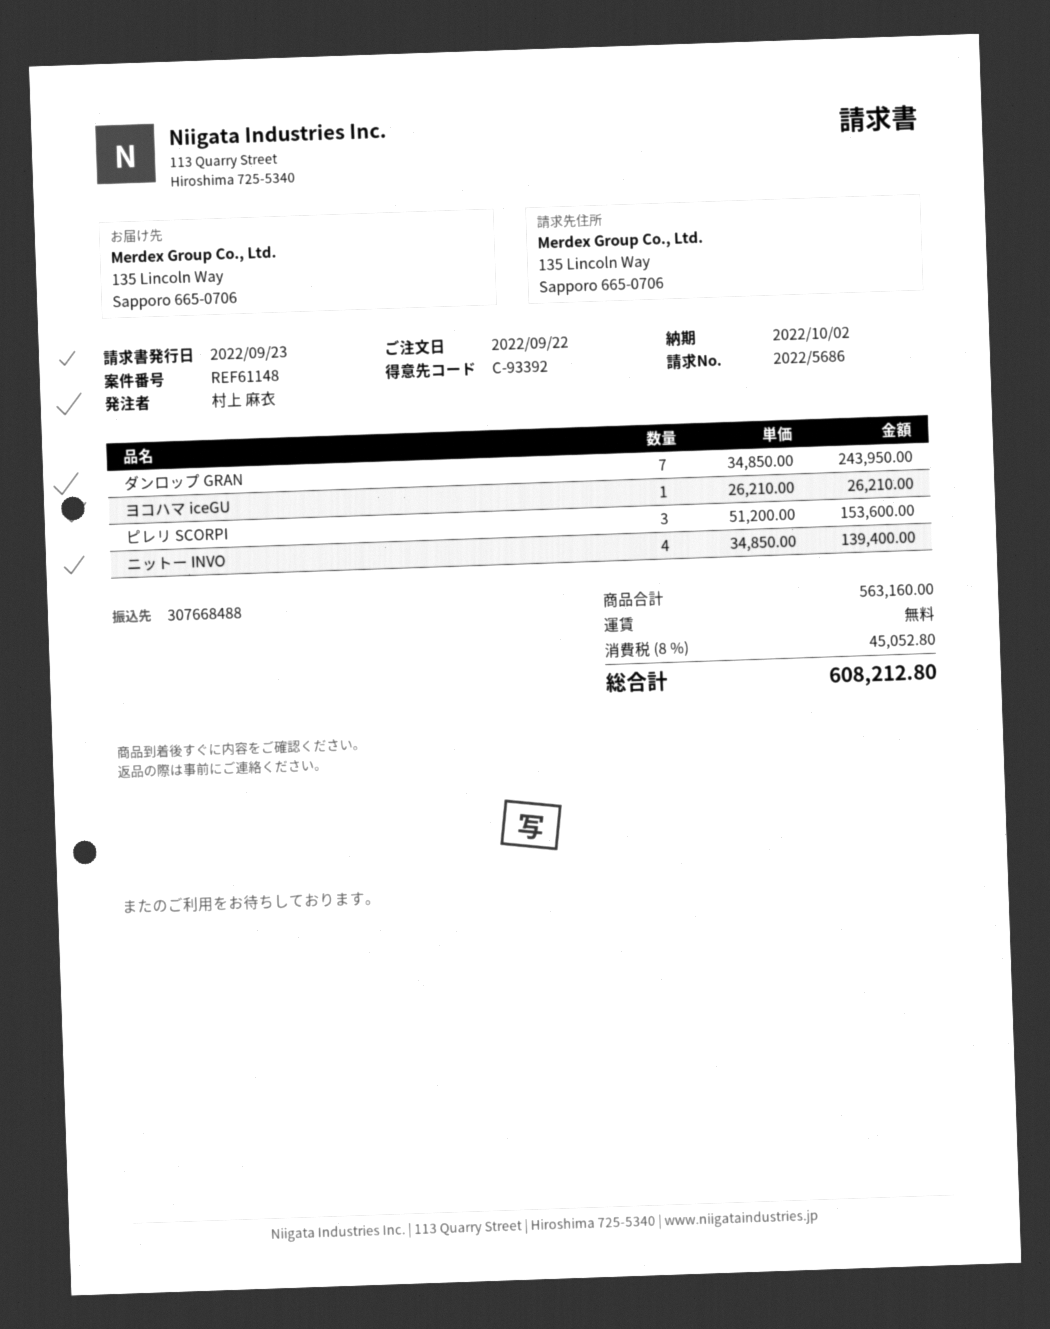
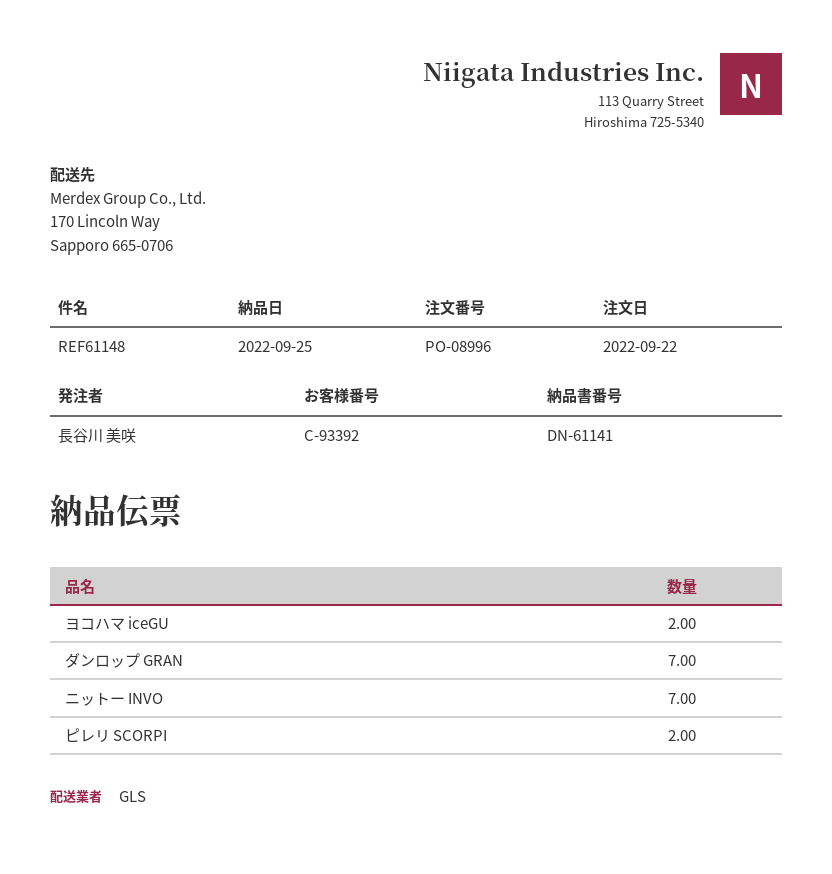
delivery date: 2022-10-02 -> 2022-09-25
ordered by: 村上 麻衣 -> 長谷川 美咲
ship to: 135 Lincoln Way, Sapporo 665-0706 -> 170 Lincoln Way, Sapporo 665-0706
ヨコハマ iceGU: 1 -> 2
ピレリ SCORPI: 3 -> 2
ニットー INVO: 4 -> 7

